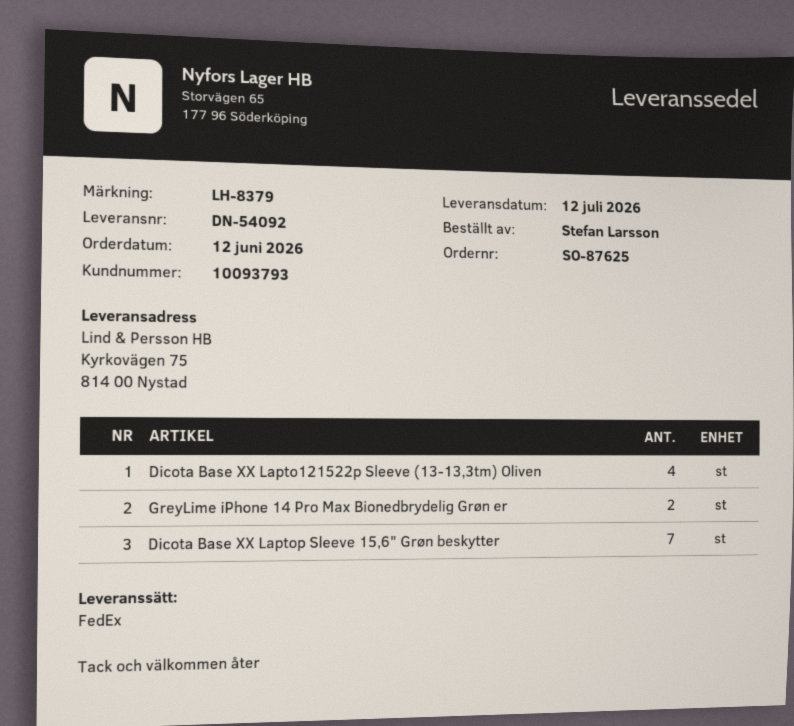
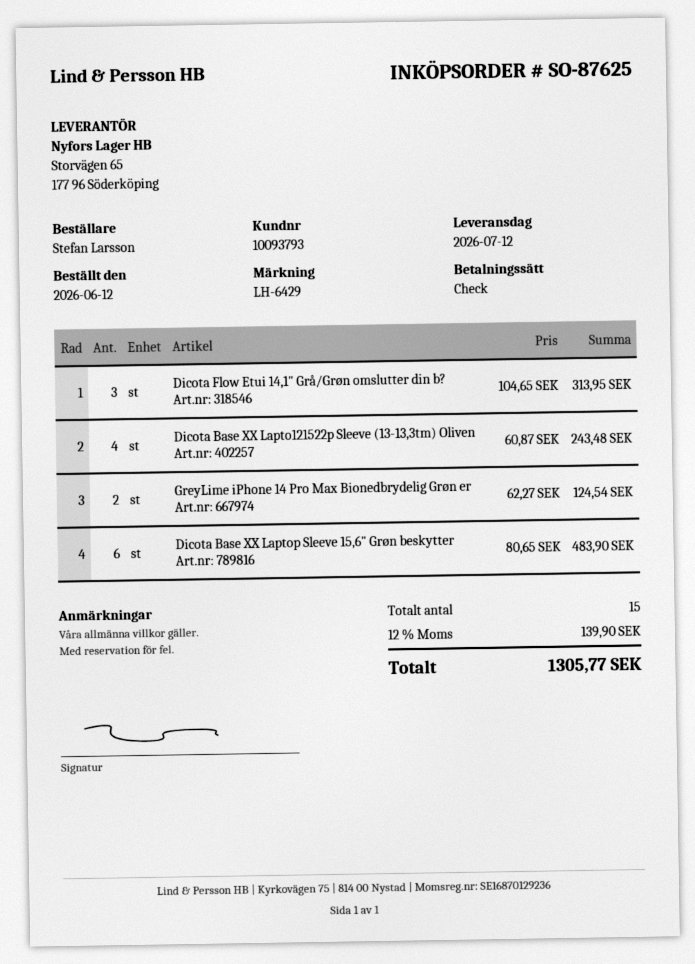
reference: LH-8379 -> LH-6429
Dicota Base XX Laptop Sleeve 15,6" Grøn beskytter: 7 -> 6
Dicota Flow Etui 14,1" Grå/Grøn omslutter din b?: none -> 3

